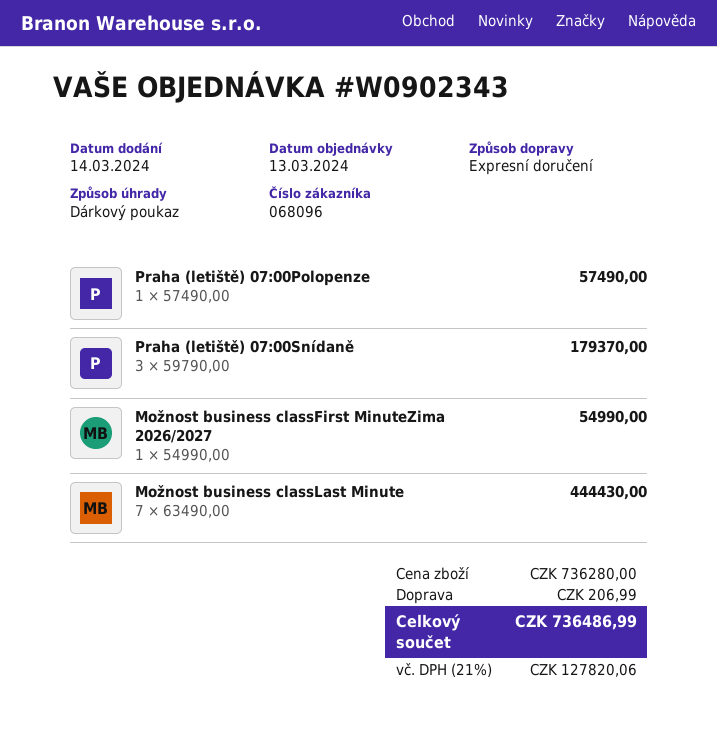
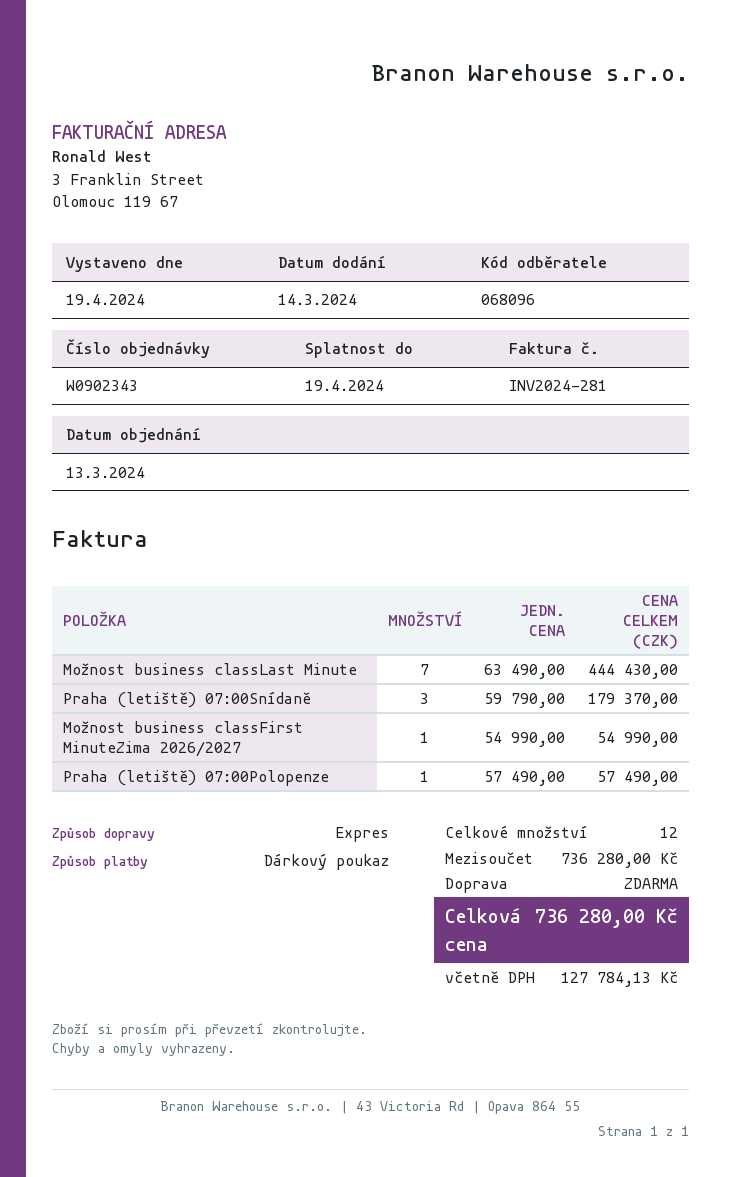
shipping: 206.99 -> 0.00
tax: 127820.06 -> 127784.13
total: 736486.99 -> 736280.00

